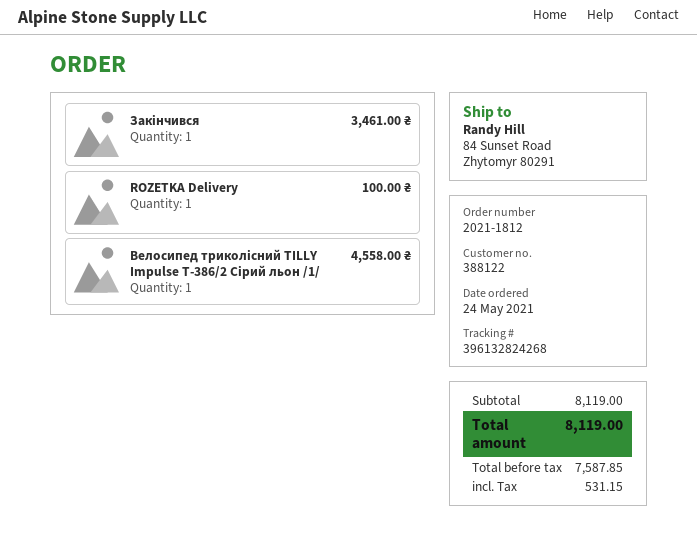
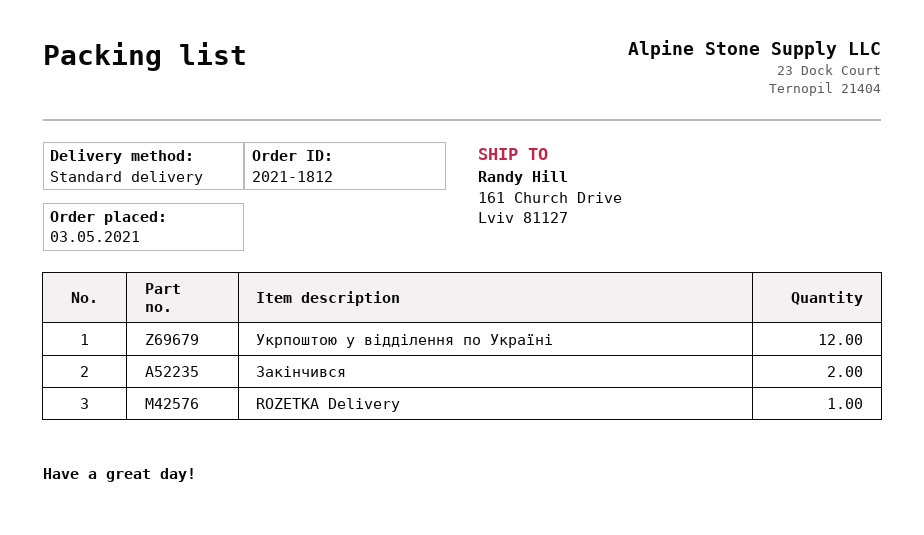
order date: 2021-05-24 -> 2021-05-03
ship to: 84 Sunset Road, Zhytomyr 80291 -> 161 Church Drive, Lviv 81127
Закінчився: 1 -> 2
Велосипед триколісний TILLY Impulse T-386/2 Сірий льон /1/: 1 -> none
Укрпоштою у відділення по Україні: none -> 12

